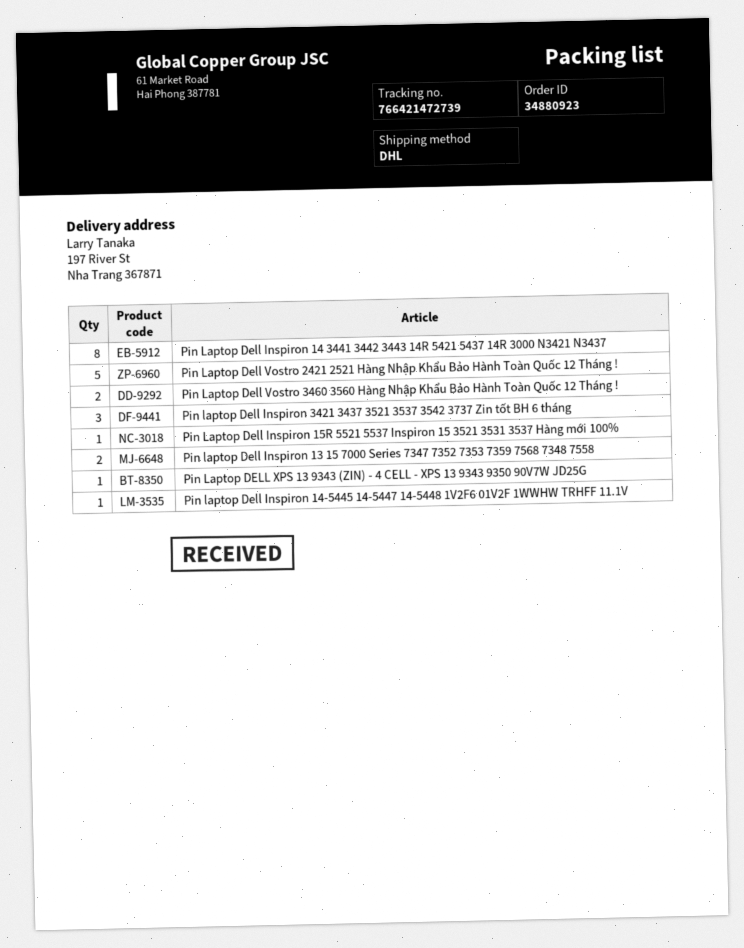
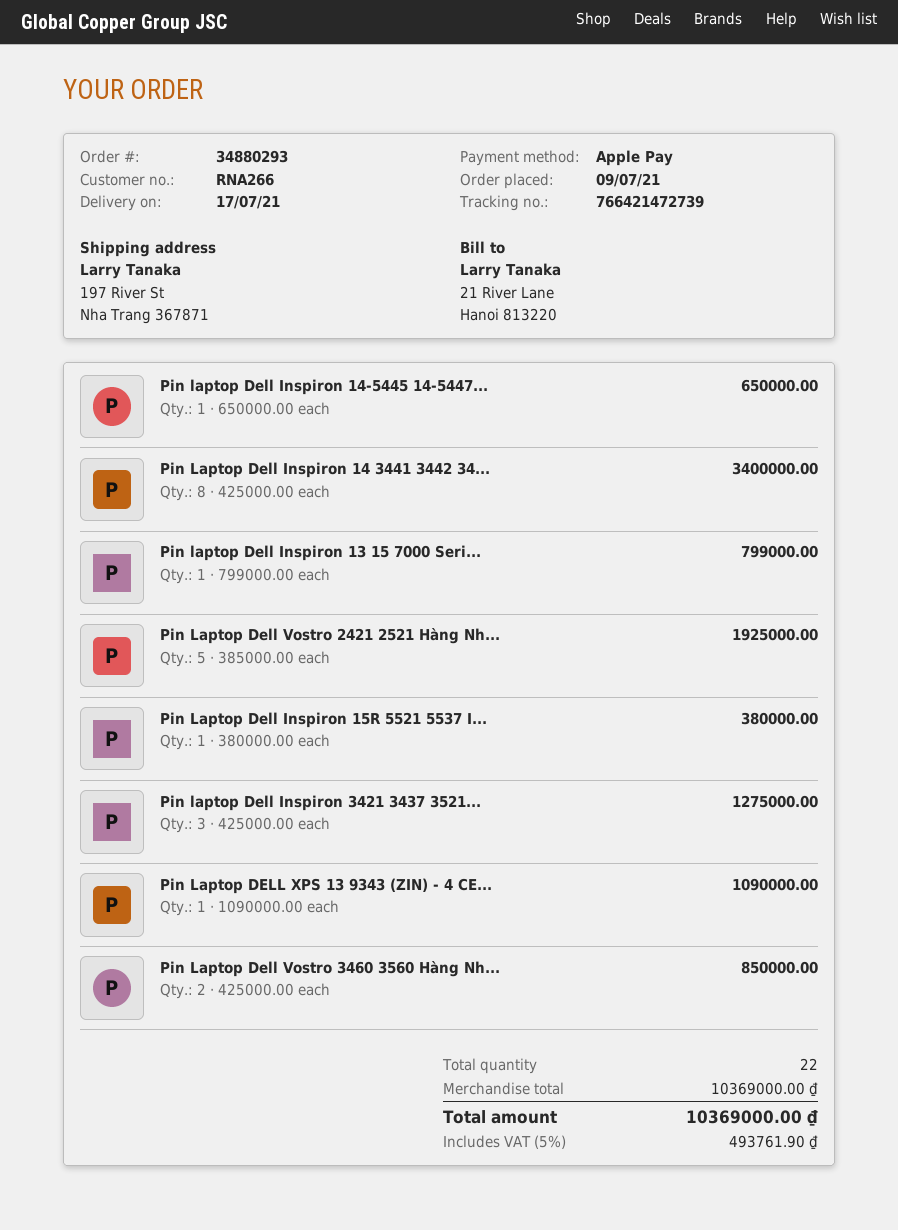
order number: 34880923 -> 34880293
Pin laptop Dell Inspiron 13 15 7000 Series 7347 7352 7353 7359 7568 7348 7558: 2 -> 1

